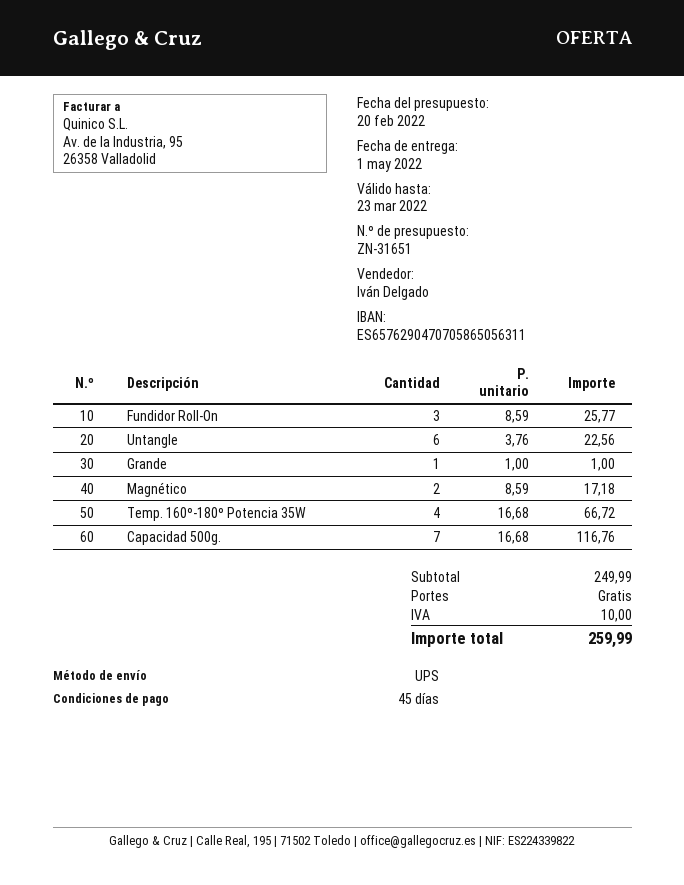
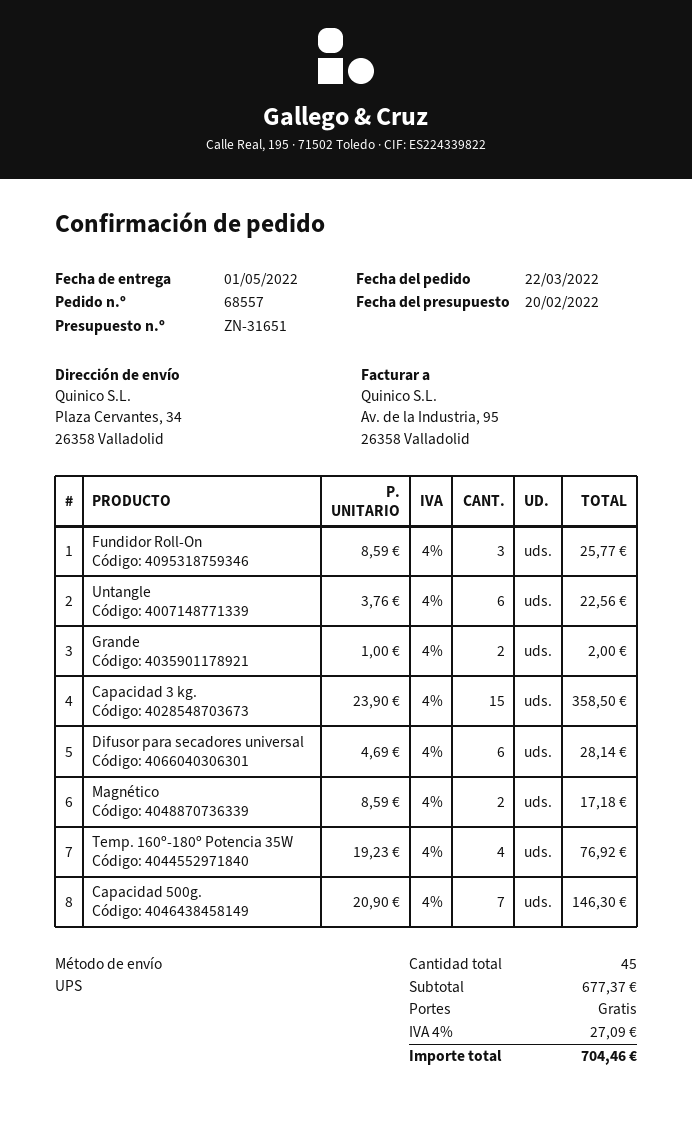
Grande: 1 x 1.00 = 1.00 -> 2 x 1.00 = 2.00
Temp. 160º-180º Potencia 35W: 4 x 16.68 = 66.72 -> 4 x 19.23 = 76.92
Capacidad 500g.: 7 x 16.68 = 116.76 -> 7 x 20.90 = 146.30
Capacidad 3 kg.: none -> 15 x 23.90 = 358.50
Difusor para secadores universal: none -> 6 x 4.69 = 28.14
subtotal: 249.99 -> 677.37
tax: 10.00 -> 27.09
total: 259.99 -> 704.46

